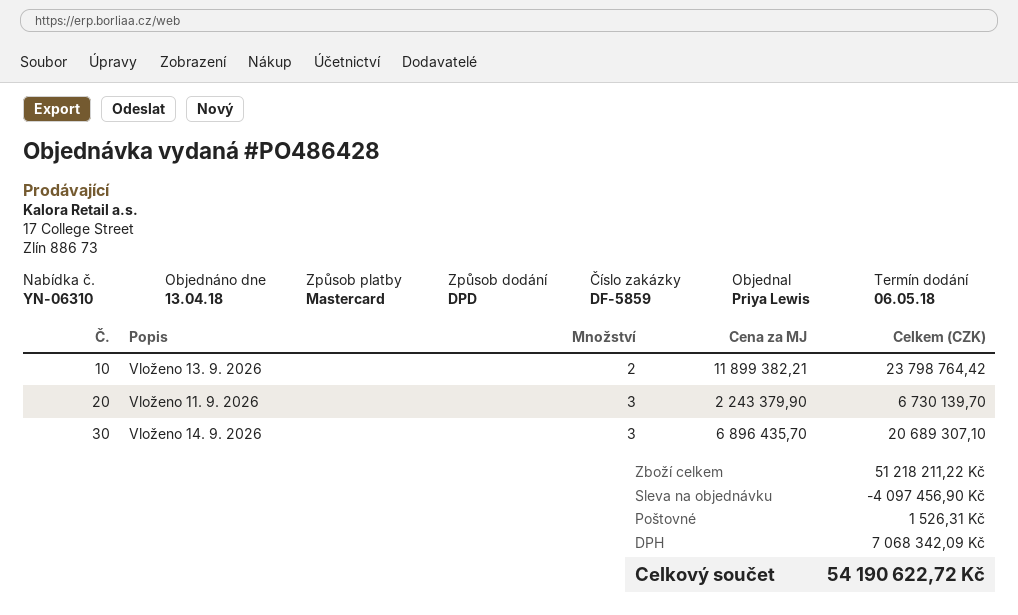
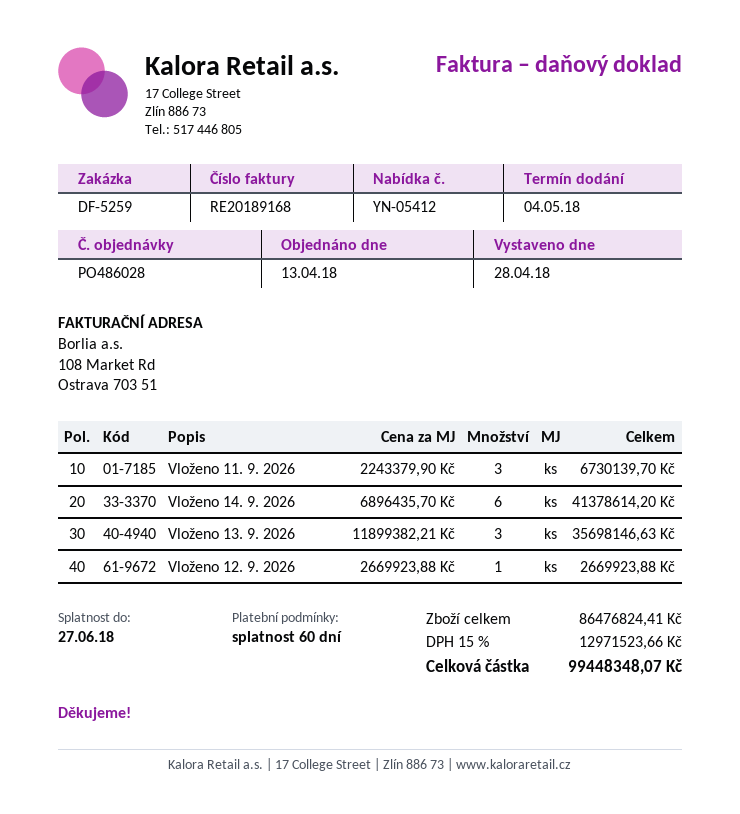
quote number: YN-06310 -> YN-05412
order number: PO486428 -> PO486028
delivery date: 2018-05-06 -> 2018-05-04
reference: DF-5859 -> DF-5259
Vloženo 13. 9. 2026: 2 x 11899382.21 = 23798764.42 -> 3 x 11899382.21 = 35698146.63
Vloženo 14. 9. 2026: 3 x 6896435.70 = 20689307.10 -> 6 x 6896435.70 = 41378614.20
Vloženo 12. 9. 2026: none -> 1 x 2669923.88 = 2669923.88
subtotal: 51218211.22 -> 86476824.41
discount: 4097456.90 -> none
shipping: 1526.31 -> none
tax: 7068342.09 -> 12971523.66
total: 54190622.72 -> 99448348.07

